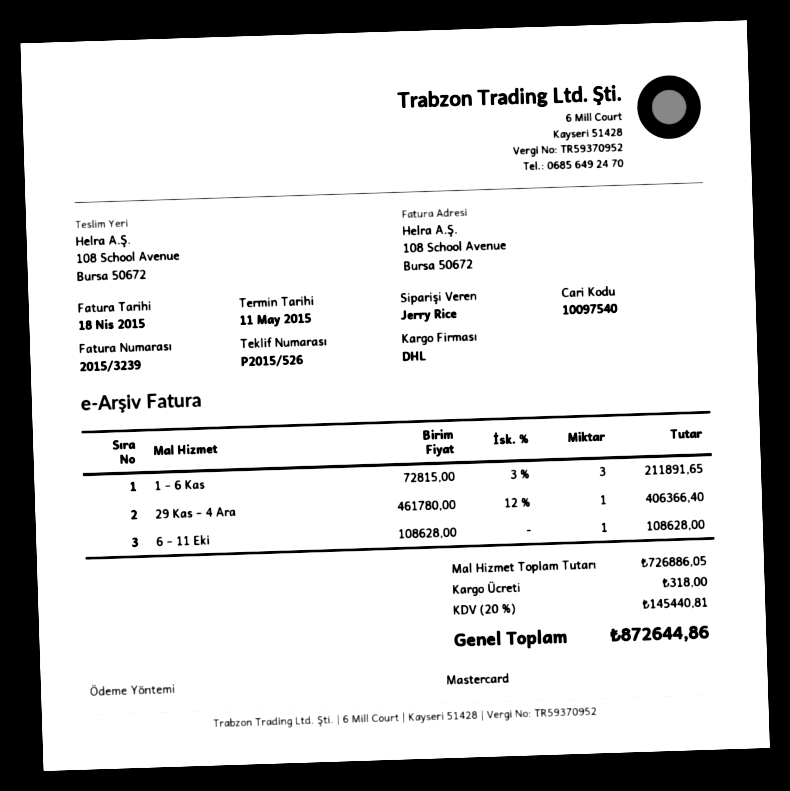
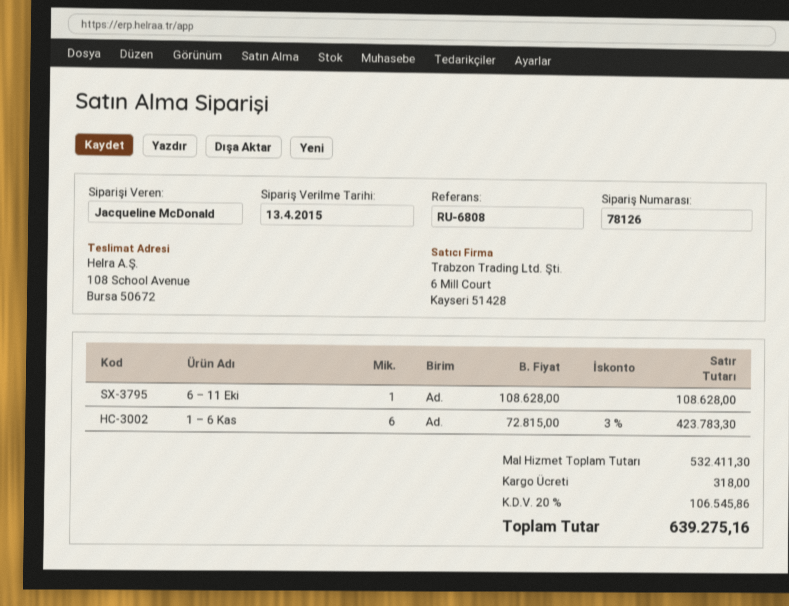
ordered by: Jerry Rice -> Jacqueline McDonald
1 – 6 Kas: 3 x 72815.00 - 3% = 211891.65 -> 6 x 72815.00 - 3% = 423783.30
29 Kas – 4 Ara: 1 x 461780.00 - 12% = 406366.40 -> none
subtotal: 726886.05 -> 532411.30
tax: 20% = 145440.81 -> 20% = 106545.86
total: 872644.86 -> 639275.16

